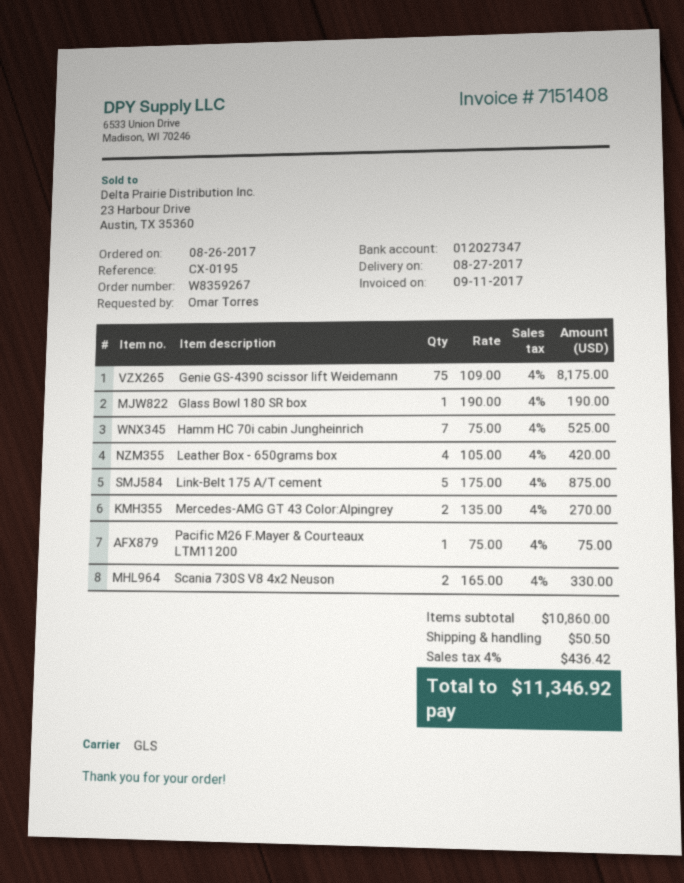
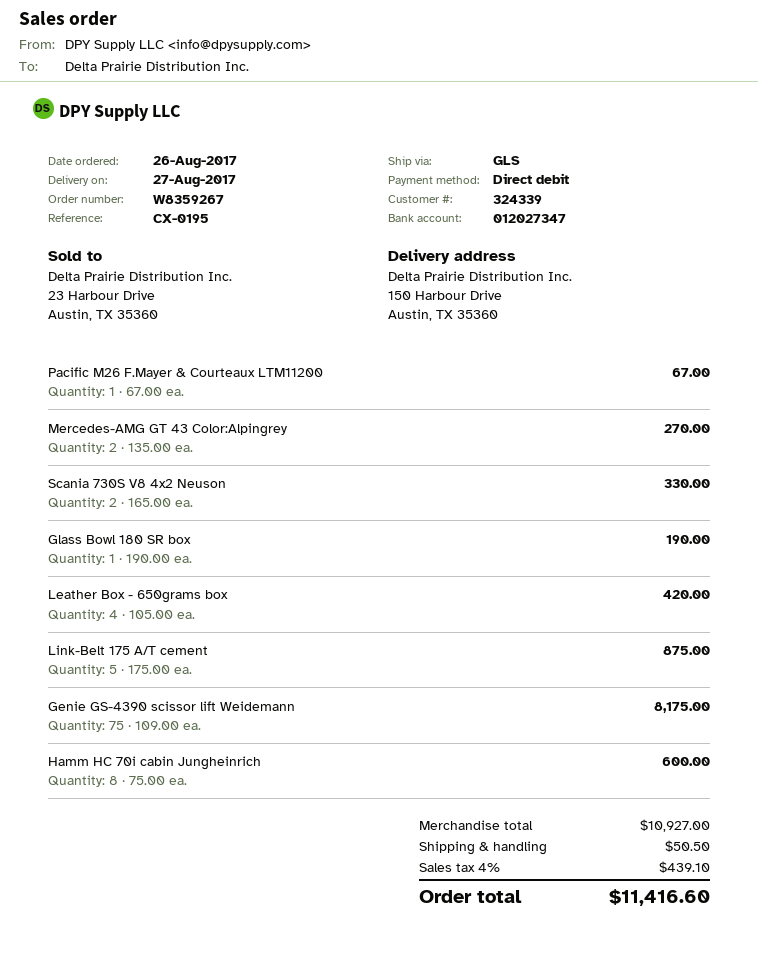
Hamm HC 70i cabin Jungheinrich: 7 x 75.00 = 525.00 -> 8 x 75.00 = 600.00
Pacific M26 F.Mayer & Courteaux LTM11200: 1 x 75.00 = 75.00 -> 1 x 67.00 = 67.00
subtotal: 10860.00 -> 10927.00
tax: 4% = 436.42 -> 4% = 439.10
total: 11346.92 -> 11416.60

